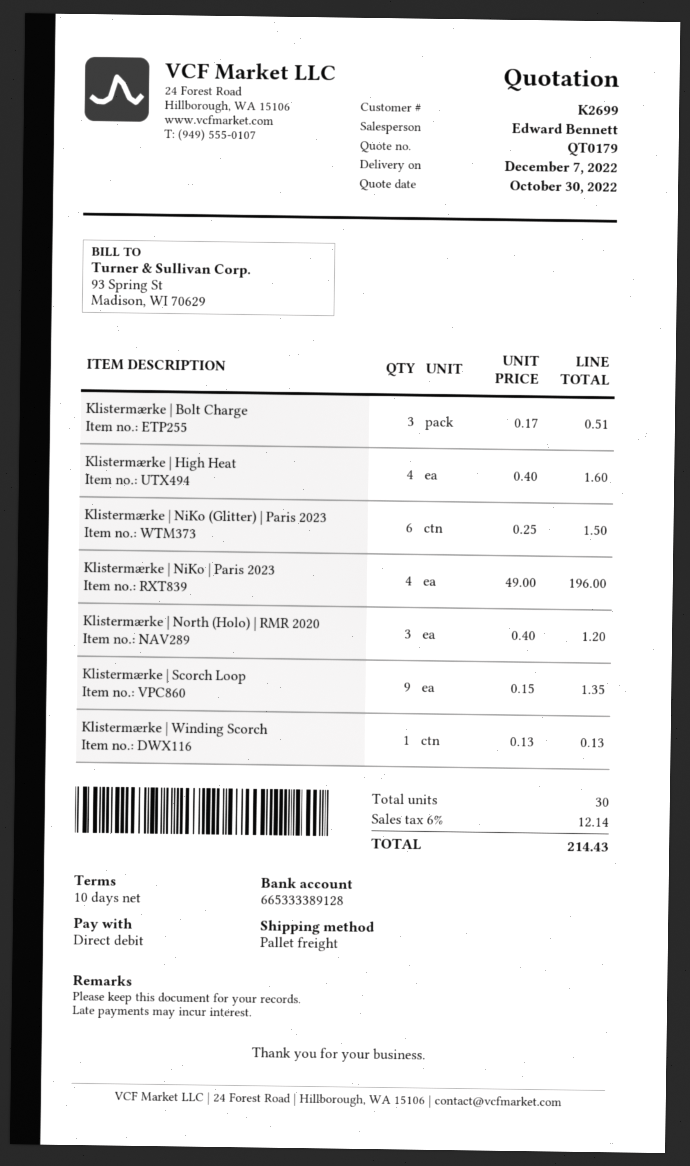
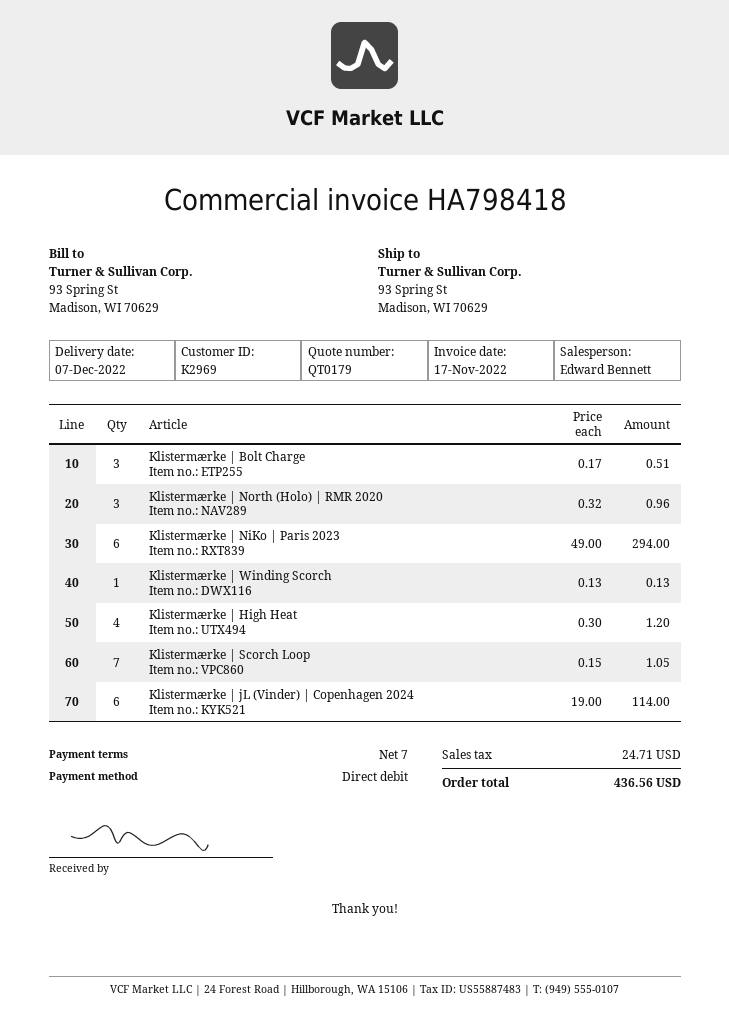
payment terms: 10 days -> 7 days
customer number: K2699 -> K2969
Klistermærke | High Heat: 4 x 0.40 = 1.60 -> 4 x 0.30 = 1.20
Klistermærke | NiKo (Glitter) | Paris 2023: 6 x 0.25 = 1.50 -> none
Klistermærke | NiKo | Paris 2023: 4 x 49.00 = 196.00 -> 6 x 49.00 = 294.00
Klistermærke | North (Holo) | RMR 2020: 3 x 0.40 = 1.20 -> 3 x 0.32 = 0.96
Klistermærke | Scorch Loop: 9 x 0.15 = 1.35 -> 7 x 0.15 = 1.05
Klistermærke | jL (Vinder) | Copenhagen 2024: none -> 6 x 19.00 = 114.00
tax: 12.14 -> 24.71
total: 214.43 -> 436.56

